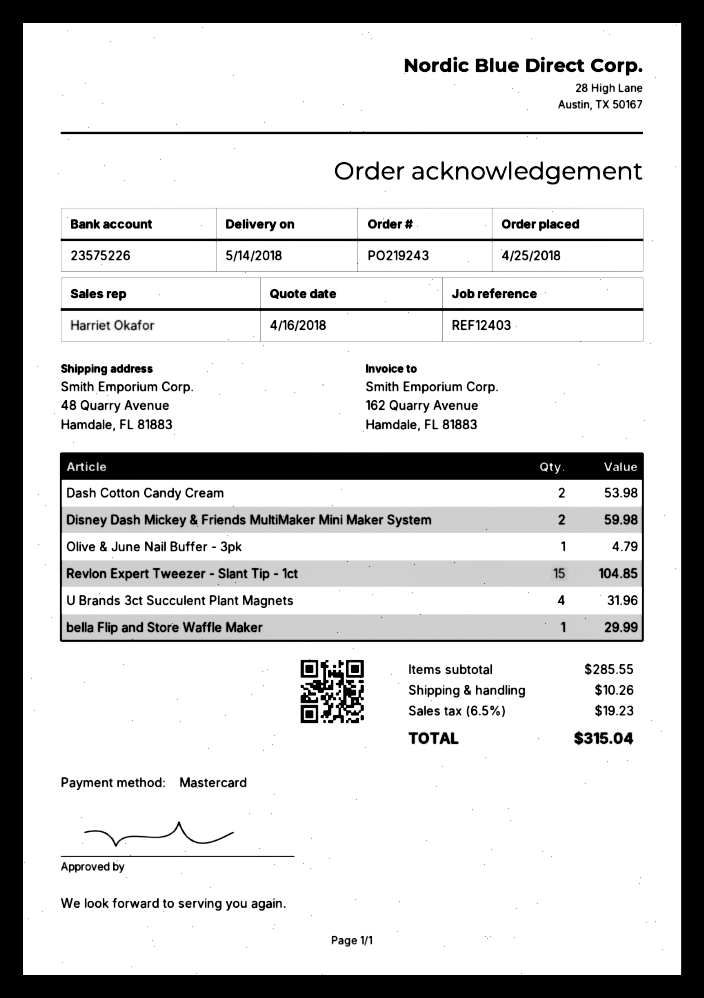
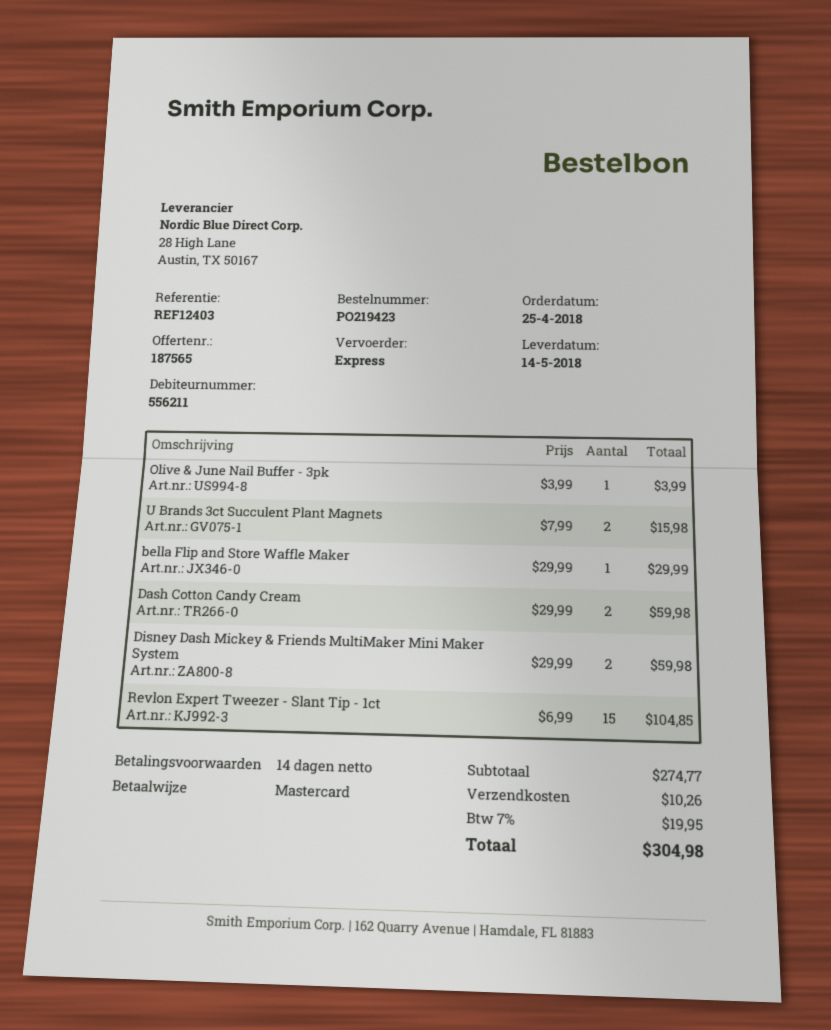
order number: PO219243 -> PO219423
Dash Cotton Candy Cream: 2 for 53.98 -> 2 for 59.98
Olive & June Nail Buffer - 3pk: 1 for 4.79 -> 1 for 3.99
U Brands 3ct Succulent Plant Magnets: 4 for 31.96 -> 2 for 15.98
subtotal: 285.55 -> 274.77
tax: 6.5% = 19.23 -> 7% = 19.95
total: 315.04 -> 304.98

